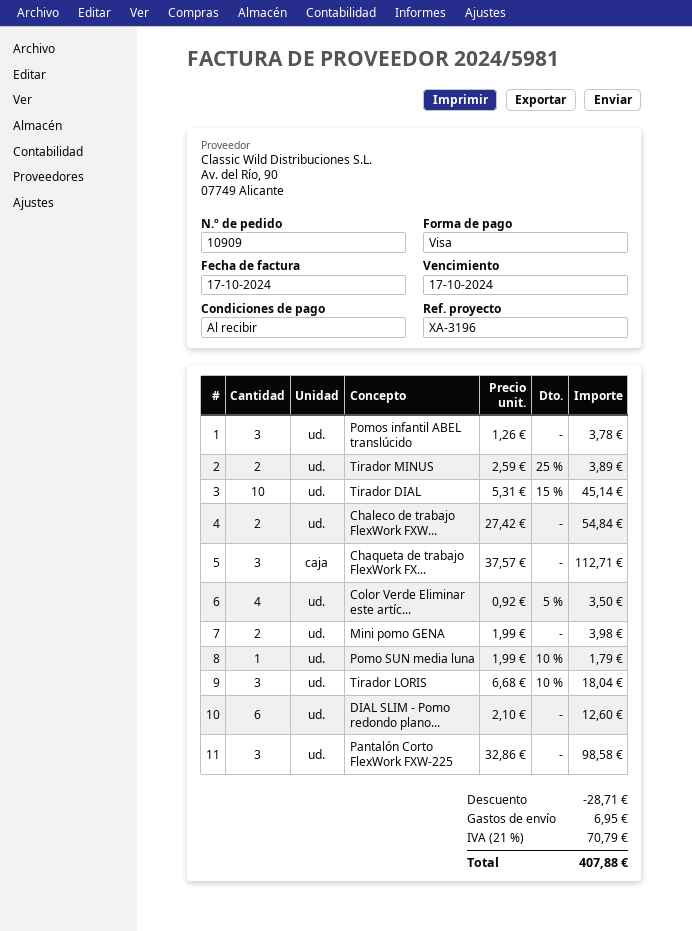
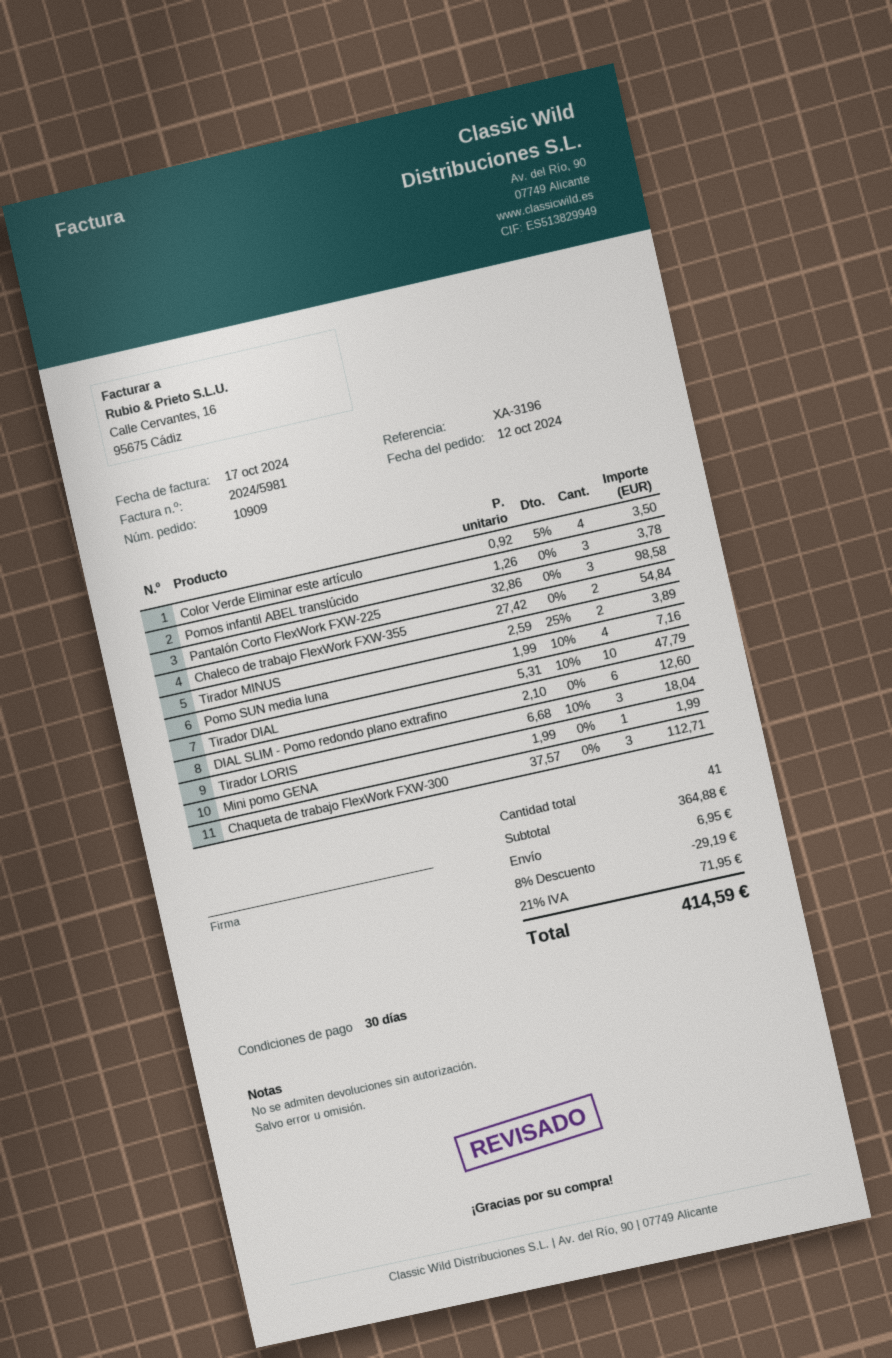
payment terms: on receipt -> 30 days
Tirador DIAL: 10 x 5.31 - 15% = 45.14 -> 10 x 5.31 - 10% = 47.79
Mini pomo GENA: 2 x 1.99 = 3.98 -> 1 x 1.99 = 1.99
Pomo SUN media luna: 1 x 1.99 - 10% = 1.79 -> 4 x 1.99 - 10% = 7.16
discount: 28.71 -> 29.19
tax: 21% = 70.79 -> 21% = 71.95
total: 407.88 -> 414.59

